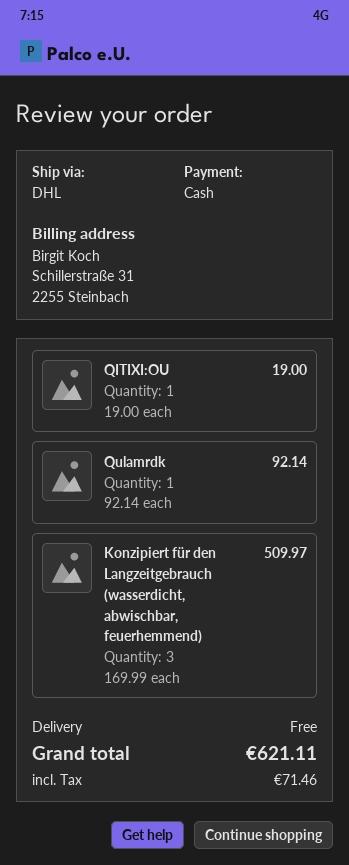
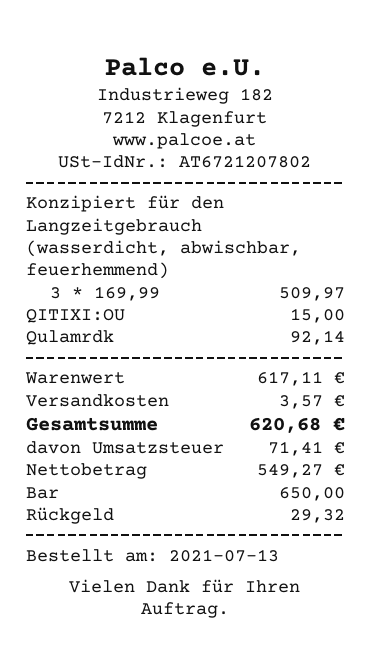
QITIXI:OU: 1 x 19.00 = 19.00 -> 1 x 15.00 = 15.00
shipping: 0.00 -> 3.57
tax: 71.46 -> 71.41
total: 621.11 -> 620.68

